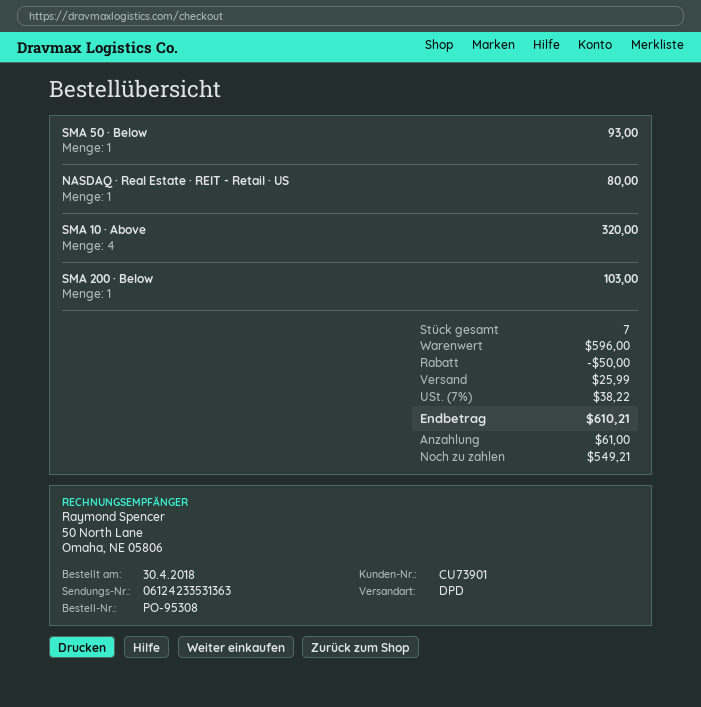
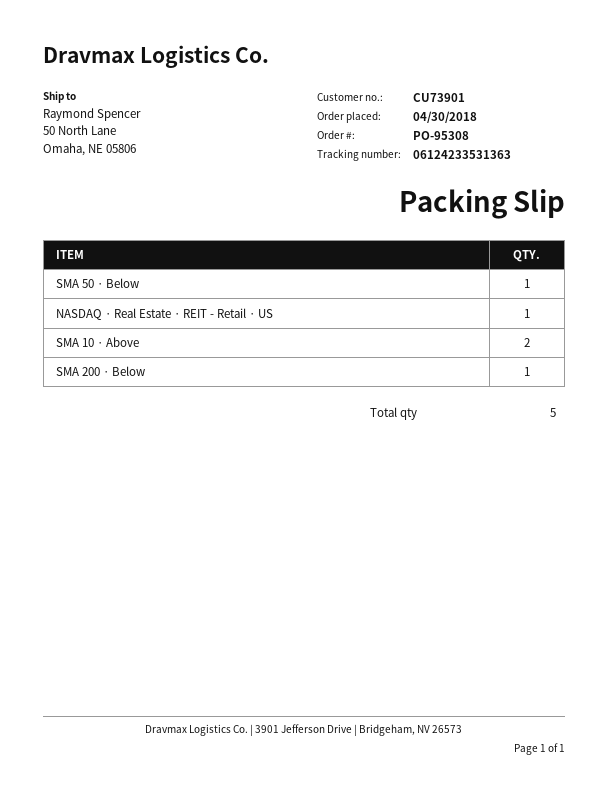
SMA 10 · Above: 4 -> 2
total quantity: 7 -> 5

